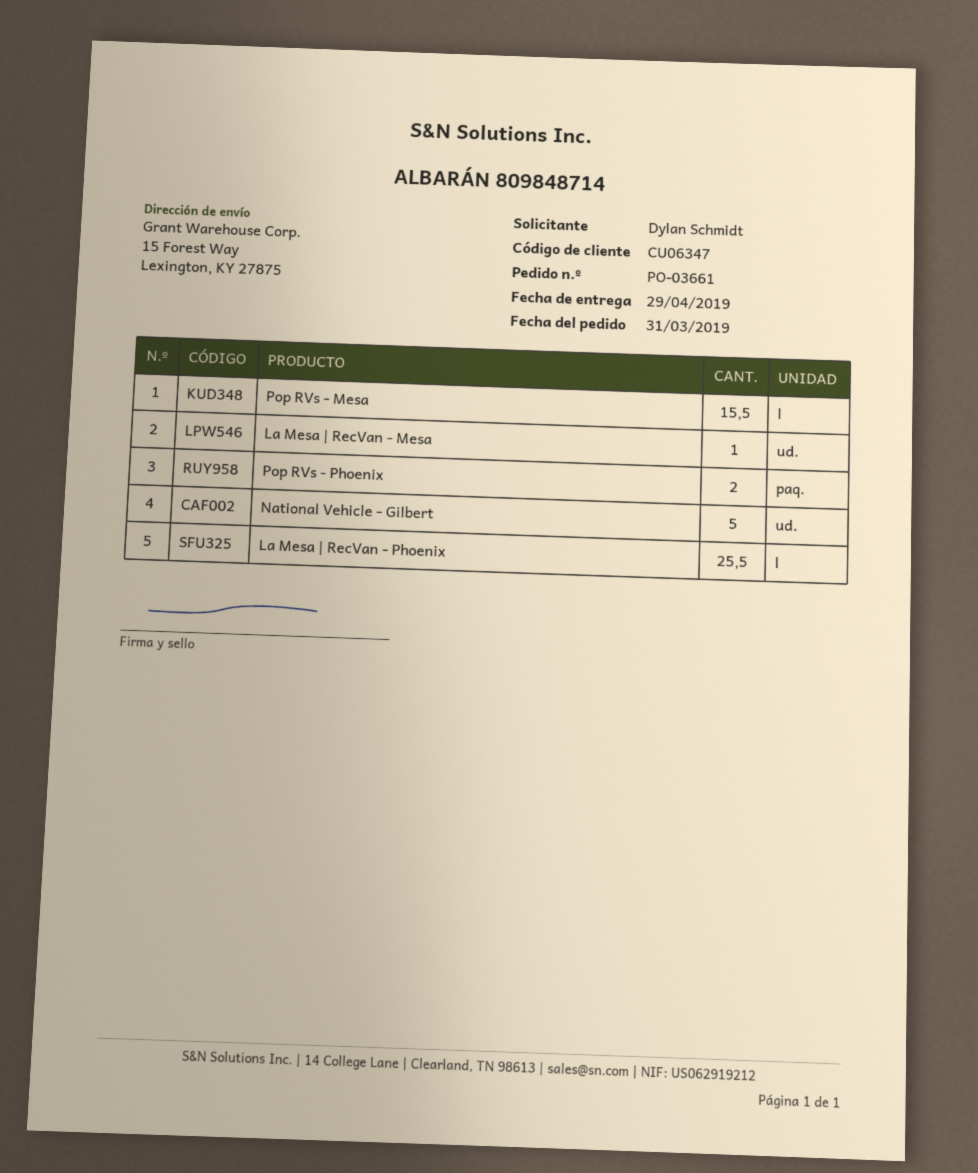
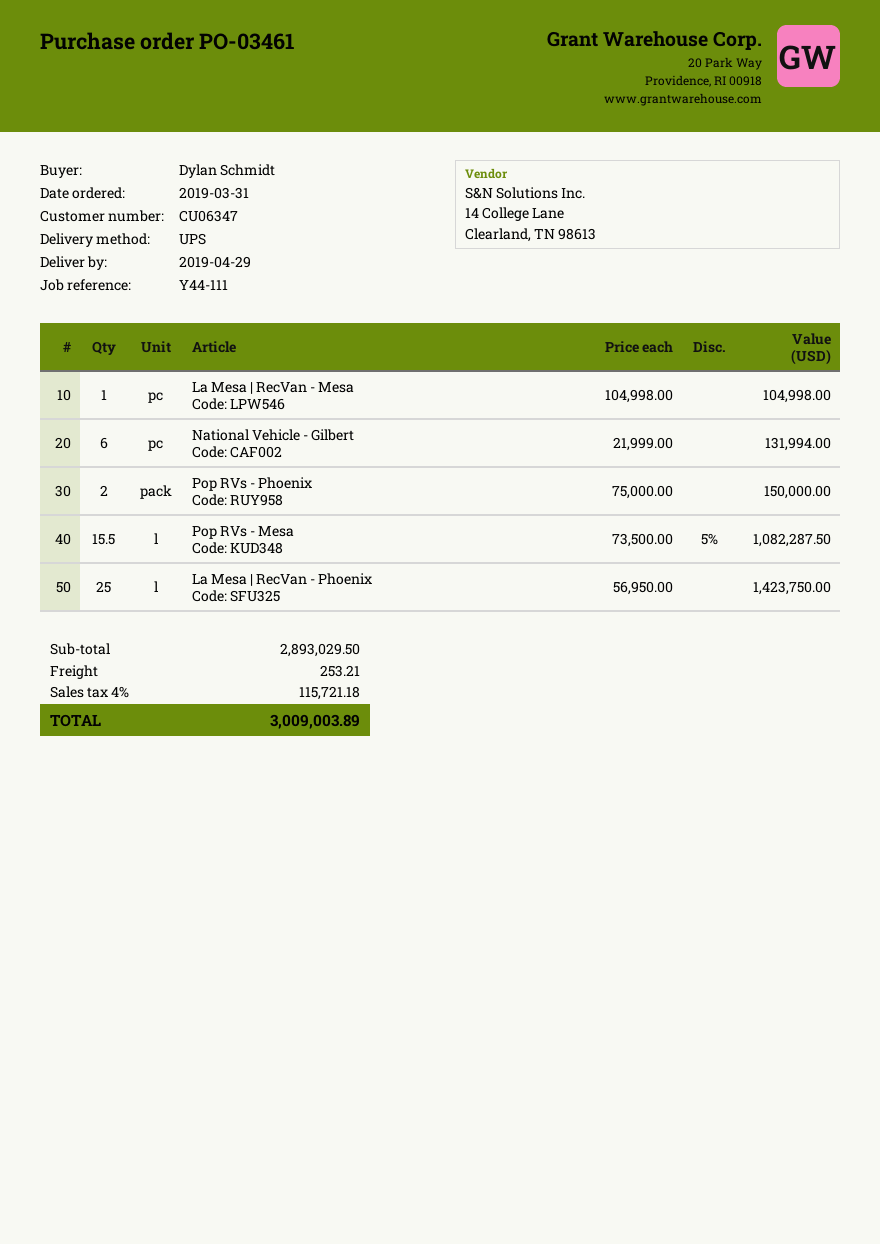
order number: PO-03661 -> PO-03461
National Vehicle - Gilbert: 5 -> 6
La Mesa | RecVan - Phoenix: 25.5 -> 25

